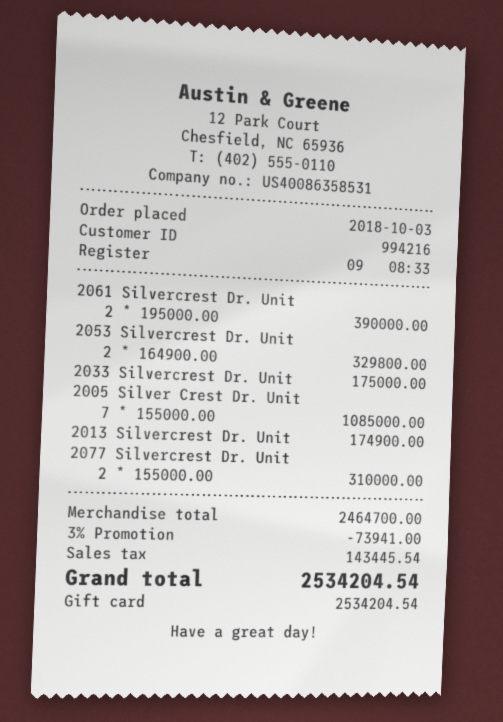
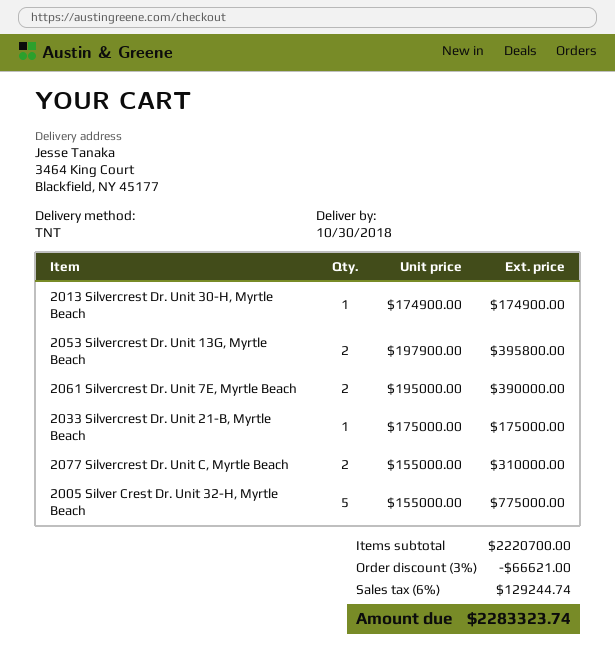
2053 Silvercrest Dr. Unit: 2 x 164900.00 = 329800.00 -> 2 x 197900.00 = 395800.00
2005 Silver Crest Dr. Unit: 7 x 155000.00 = 1085000.00 -> 5 x 155000.00 = 775000.00
subtotal: 2464700.00 -> 2220700.00
discount: 3% = 73941.00 -> 3% = 66621.00
tax: 143445.54 -> 129244.74
total: 2534204.54 -> 2283323.74

